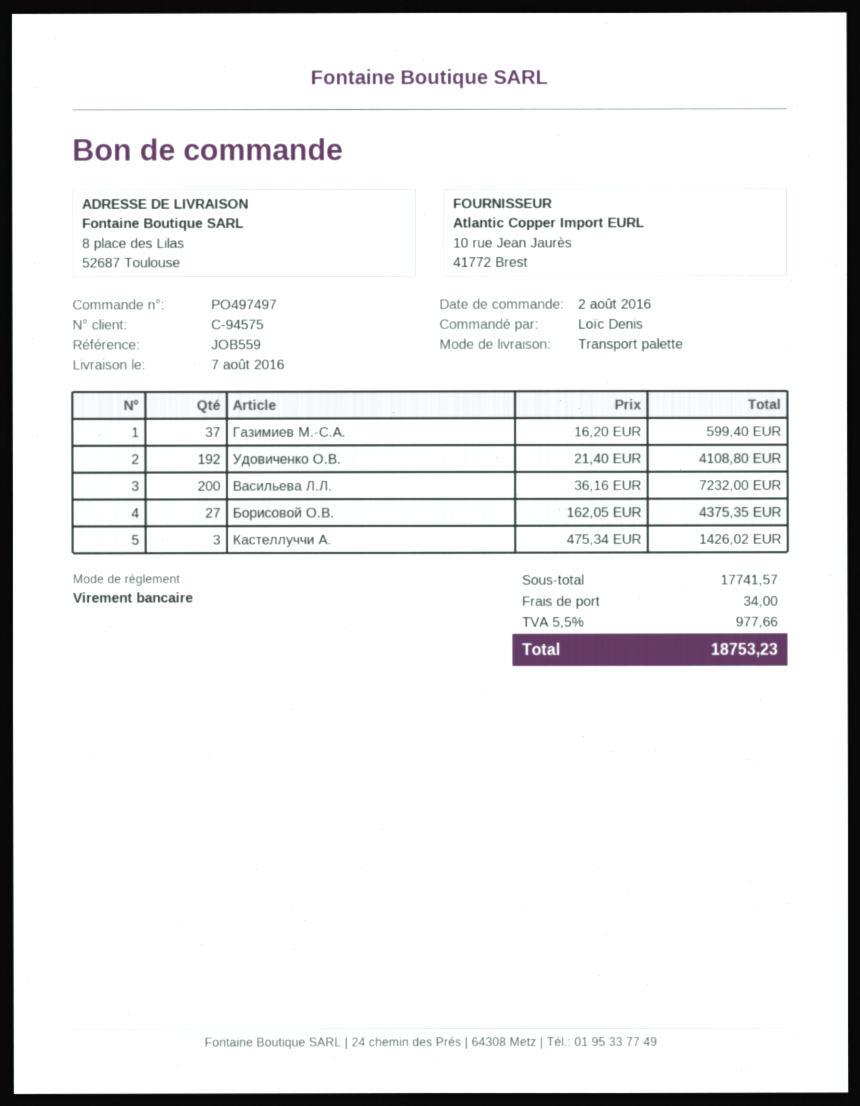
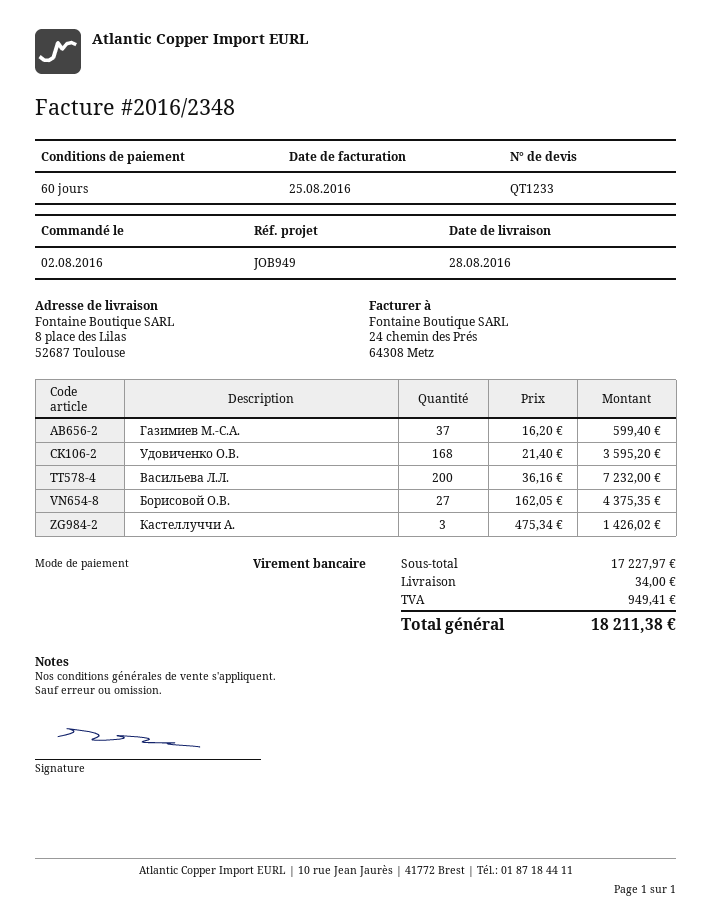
delivery date: 2016-08-07 -> 2016-08-28
reference: JOB559 -> JOB949
Удовиченко О.В.: 192 x 21.40 = 4108.80 -> 168 x 21.40 = 3595.20
subtotal: 17741.57 -> 17227.97
tax: 977.66 -> 949.41
total: 18753.23 -> 18211.38

